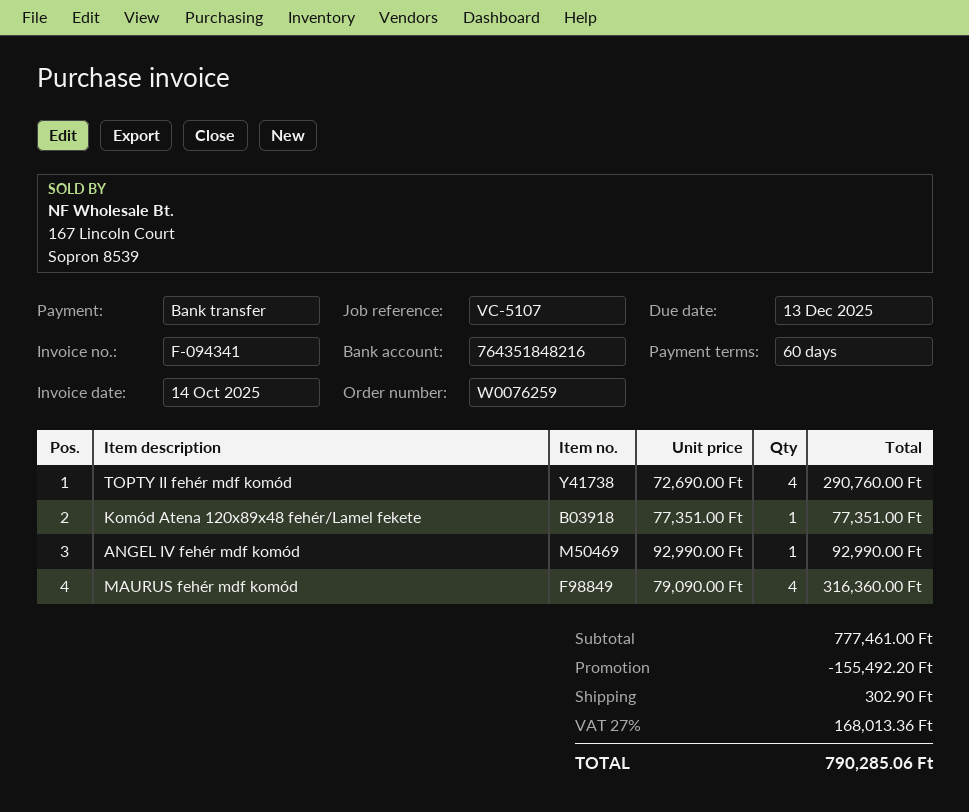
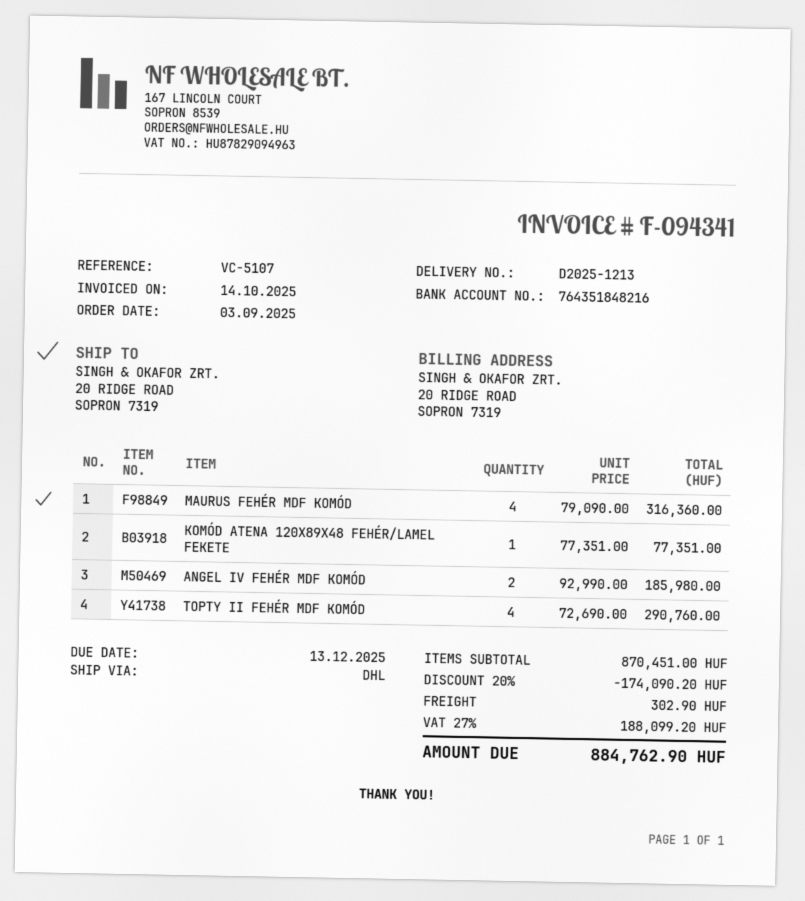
ANGEL IV fehér mdf komód: 1 x 92990.00 = 92990.00 -> 2 x 92990.00 = 185980.00
subtotal: 777461.00 -> 870451.00
discount: 155492.20 -> 174090.20
tax: 27% = 168013.36 -> 27% = 188099.20
total: 790285.06 -> 884762.90

